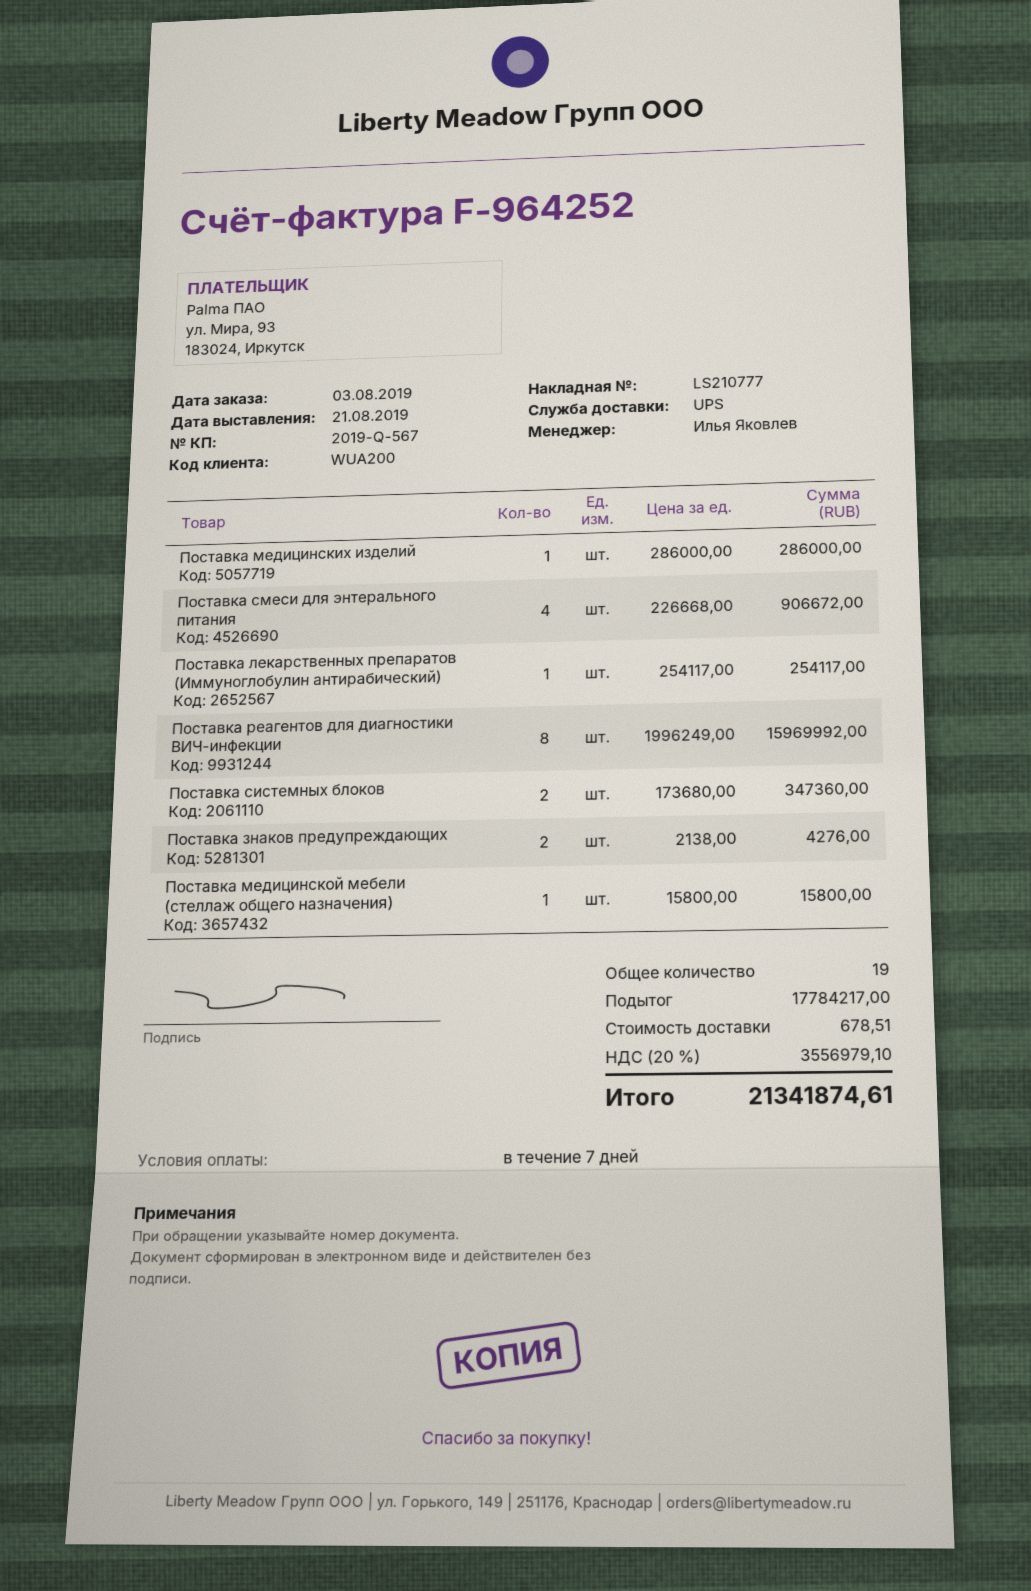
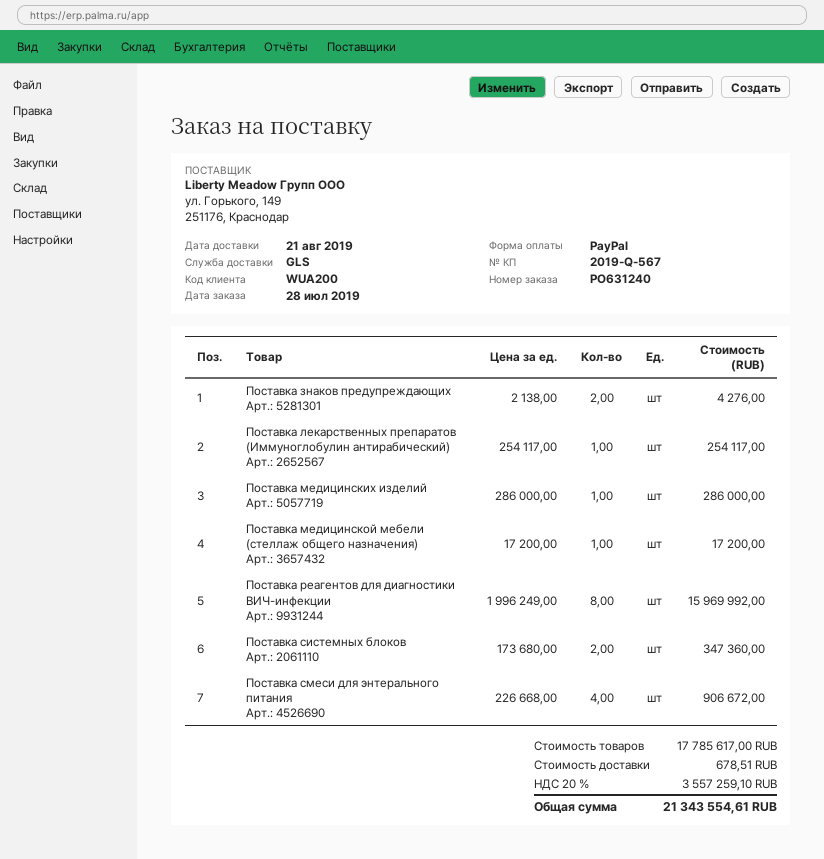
order date: 2019-08-03 -> 2019-07-28
shipping method: UPS -> GLS
Поставка медицинской мебели (стеллаж общего назначения): 1 x 15800.00 = 15800.00 -> 1 x 17200.00 = 17200.00
subtotal: 17784217.00 -> 17785617.00
tax: 20% = 3556979.10 -> 20% = 3557259.10
total: 21341874.61 -> 21343554.61

